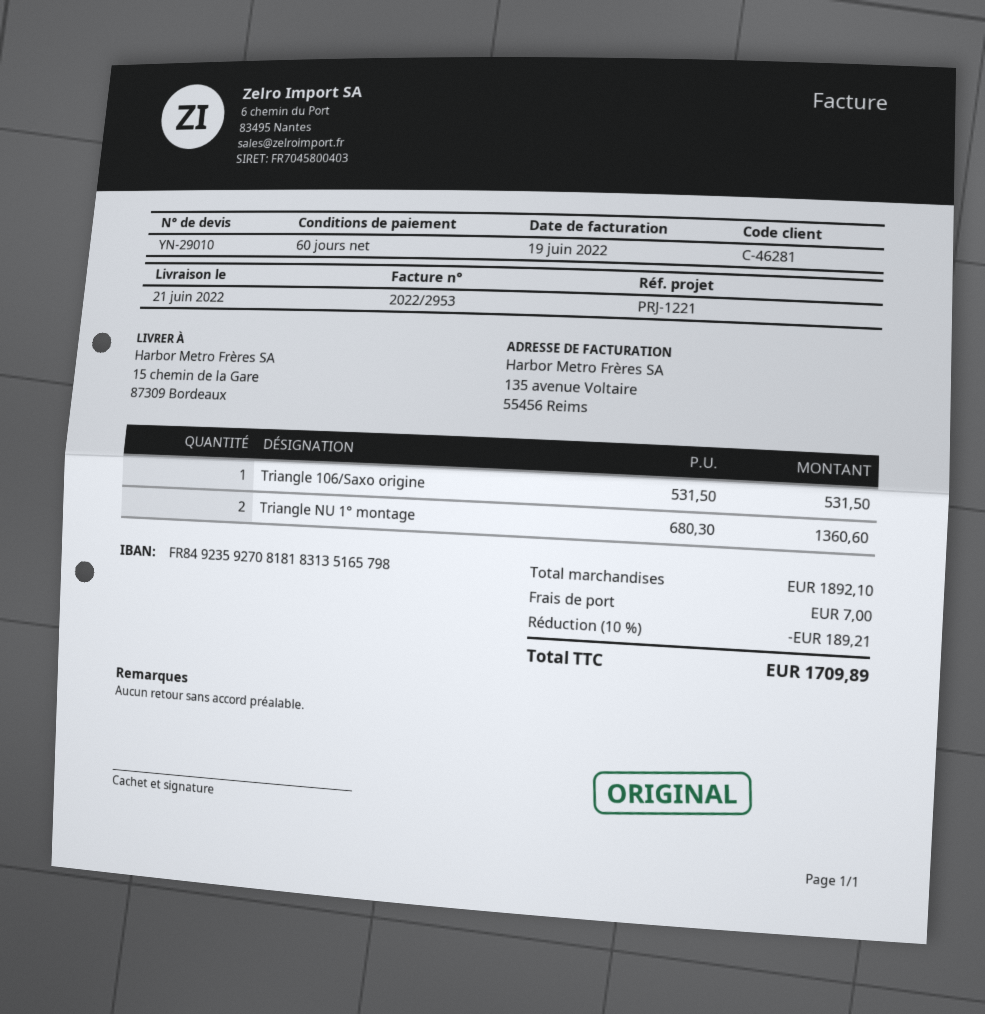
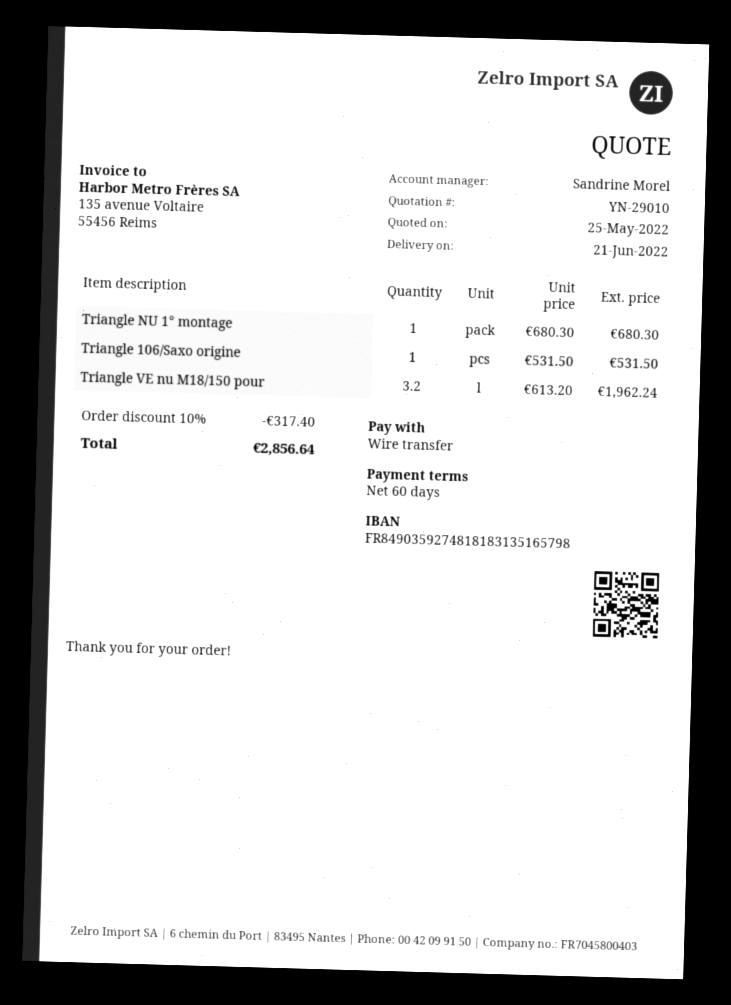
bank account: FR8492359270818183135165798 -> FR8490359274818183135165798
Triangle NU 1° montage: 2 x 680.30 = 1360.60 -> 1 x 680.30 = 680.30
Triangle VE nu M18/150 pour: none -> 3.2 x 613.20 = 1962.24
discount: 10% = 189.21 -> 10% = 317.40
shipping: 7.00 -> none
total: 1709.89 -> 2856.64

